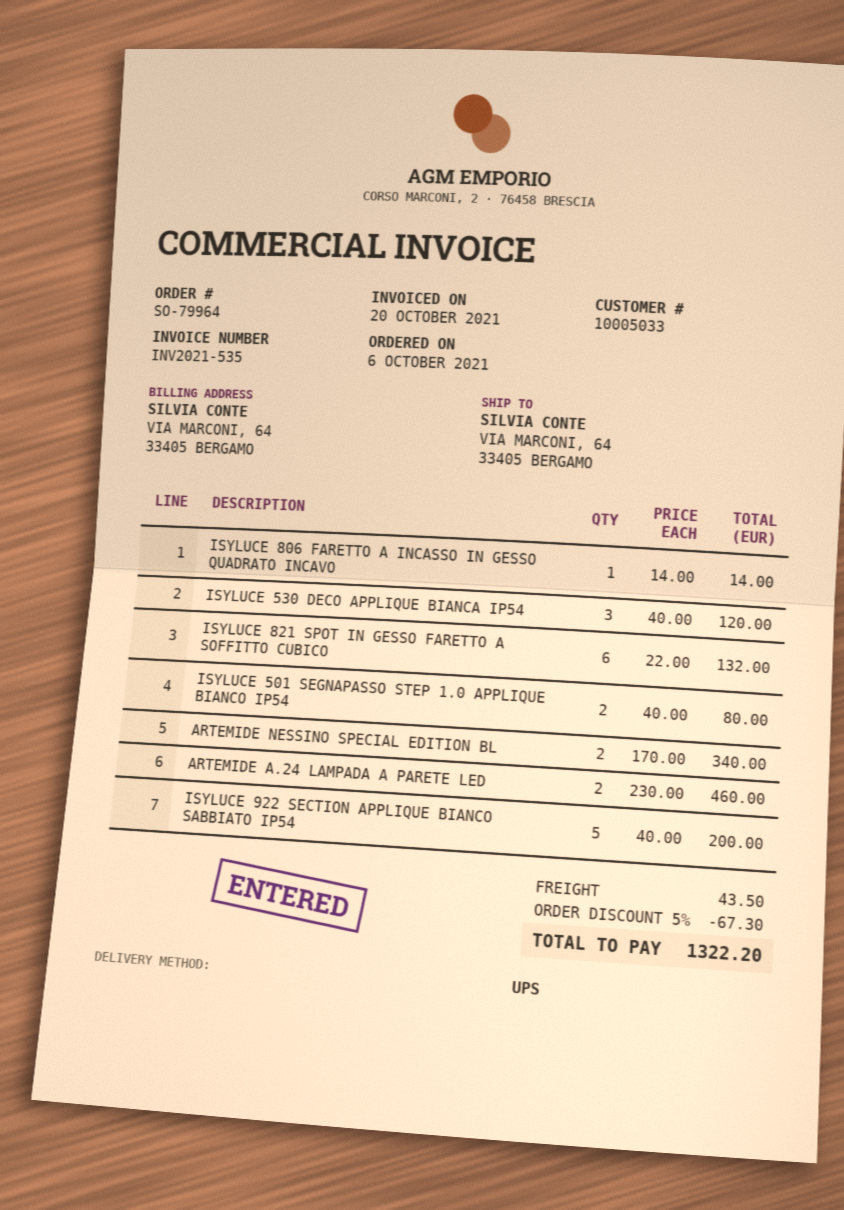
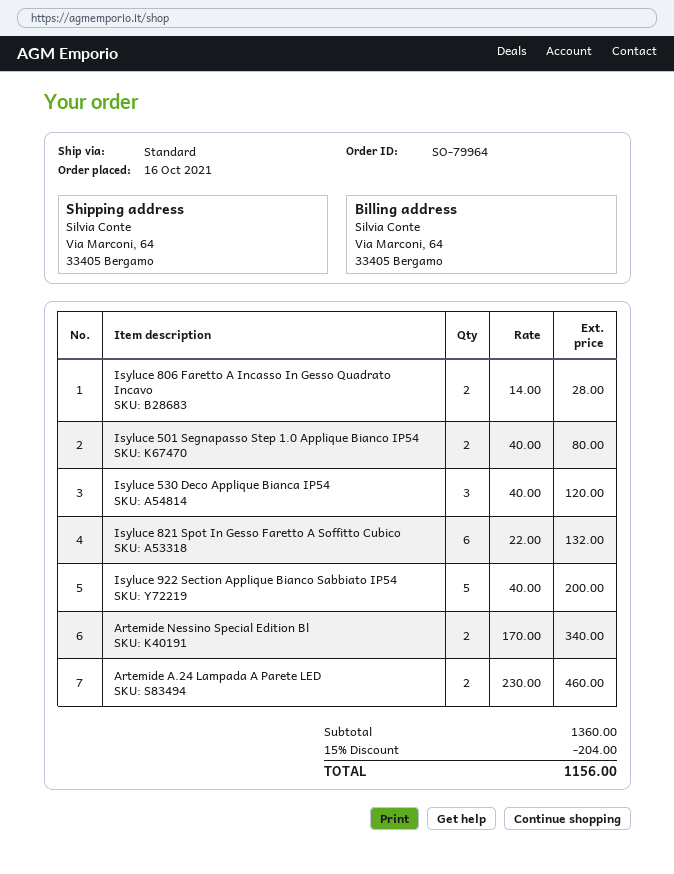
order date: 2021-10-06 -> 2021-10-16
shipping method: UPS -> standard
ISYLUCE 806 FARETTO A INCASSO IN GESSO QUADRATO INCAVO: 1 x 14.00 = 14.00 -> 2 x 14.00 = 28.00
discount: 5% = 67.30 -> 15% = 204.00
shipping: 43.50 -> none
total: 1322.20 -> 1156.00

